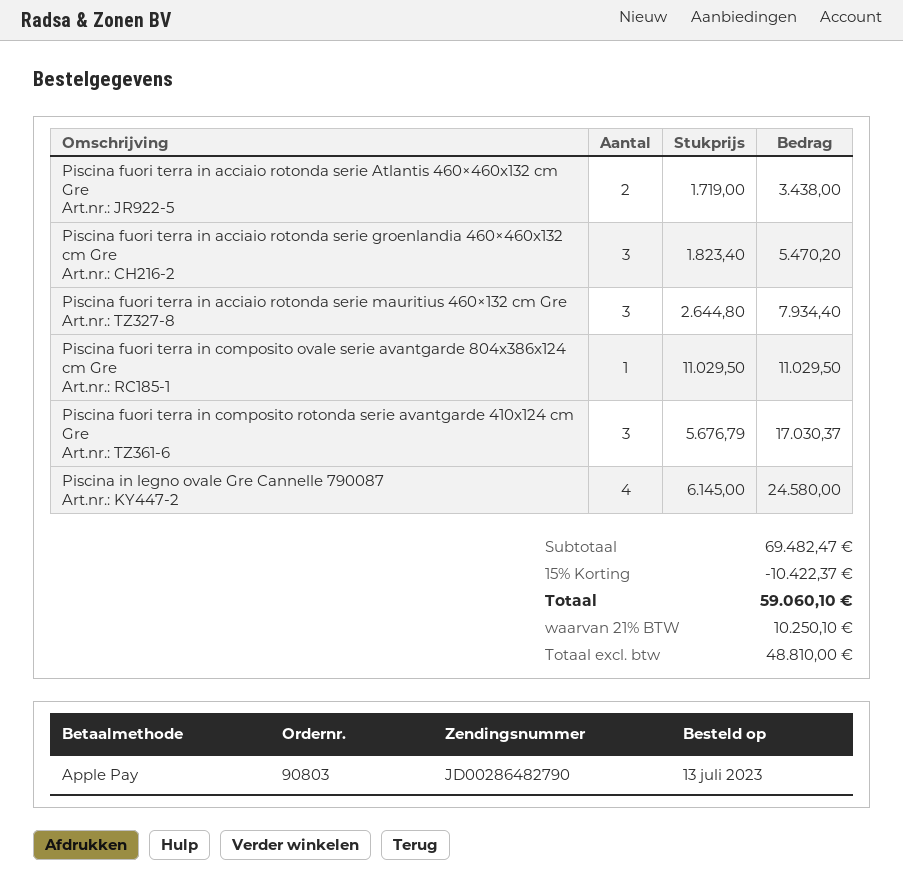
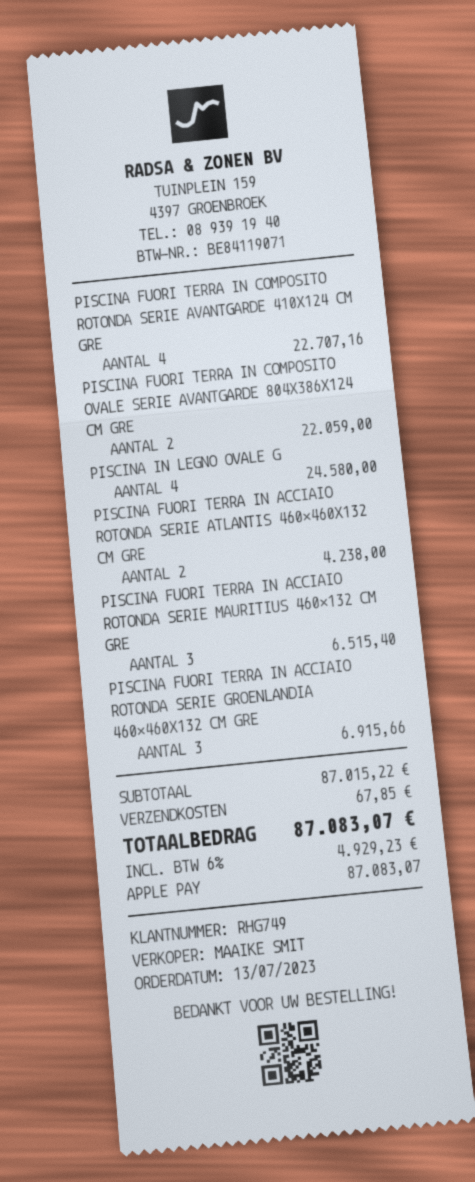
Piscina fuori terra in acciaio rotonda serie Atlantis 460×460x132 cm Gre: 2 for 3438.00 -> 2 for 4238.00
Piscina fuori terra in acciaio rotonda serie groenlandia 460×460x132 cm Gre: 3 for 5470.20 -> 3 for 6915.66
Piscina fuori terra in acciaio rotonda serie mauritius 460×132 cm Gre: 3 for 7934.40 -> 3 for 6515.40
Piscina fuori terra in composito ovale serie avantgarde 804x386x124 cm Gre: 1 for 11029.50 -> 2 for 22059.00
Piscina fuori terra in composito rotonda serie avantgarde 410x124 cm Gre: 3 for 17030.37 -> 4 for 22707.16
subtotal: 69482.47 -> 87015.22
discount: 15% = 10422.37 -> none
shipping: none -> 67.85
tax: 21% = 10250.10 -> 6% = 4929.23
total: 59060.10 -> 87083.07

